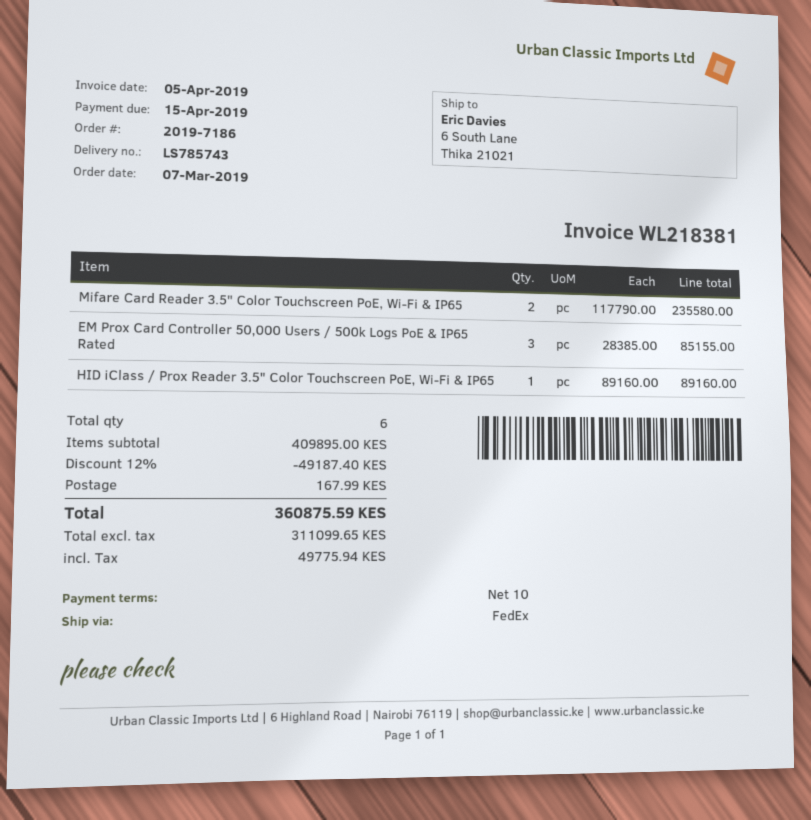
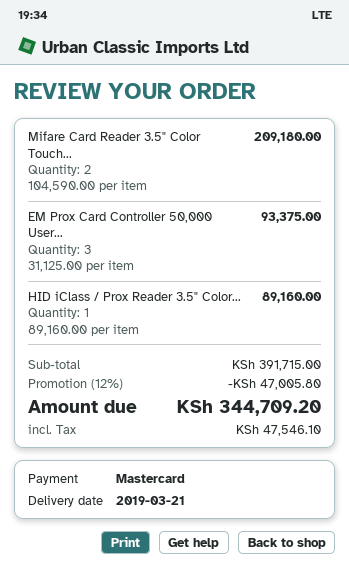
Mifare Card Reader 3.5" Color Touchscreen PoE, Wi-Fi & IP65: 2 x 117790.00 = 235580.00 -> 2 x 104590.00 = 209180.00
EM Prox Card Controller 50,000 Users / 500k Logs PoE & IP65 Rated: 3 x 28385.00 = 85155.00 -> 3 x 31125.00 = 93375.00
subtotal: 409895.00 -> 391715.00
discount: 12% = 49187.40 -> 12% = 47005.80
shipping: 167.99 -> none
tax: 49775.94 -> 47546.10
total: 360875.59 -> 344709.20

